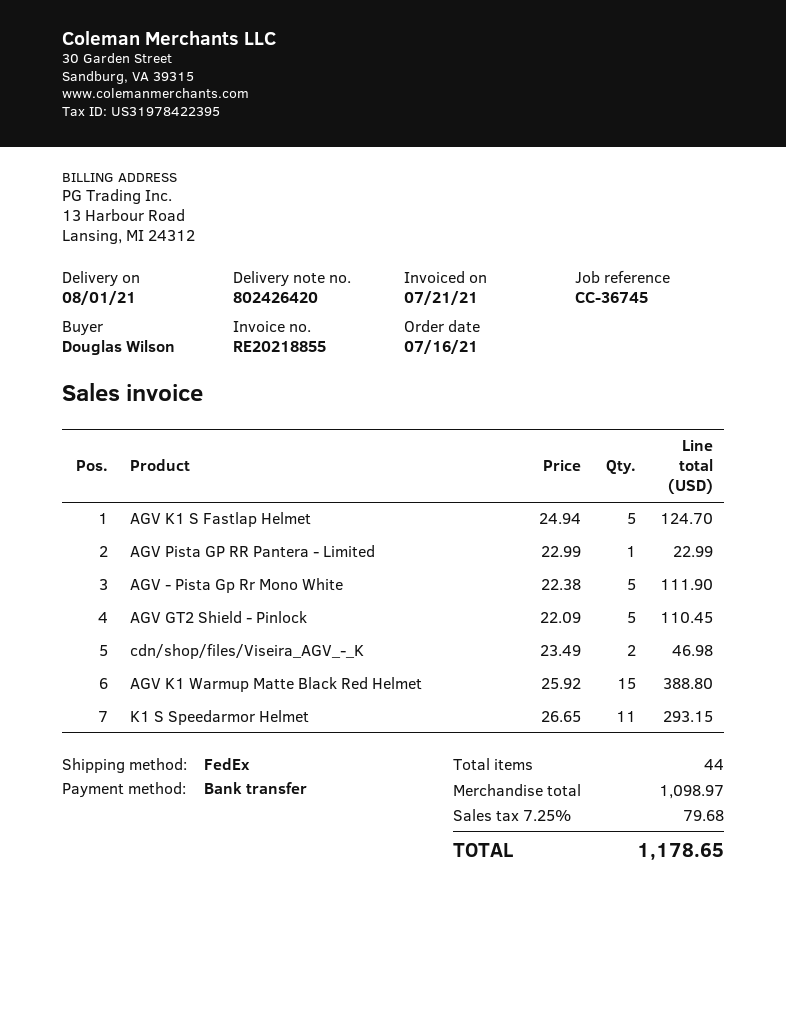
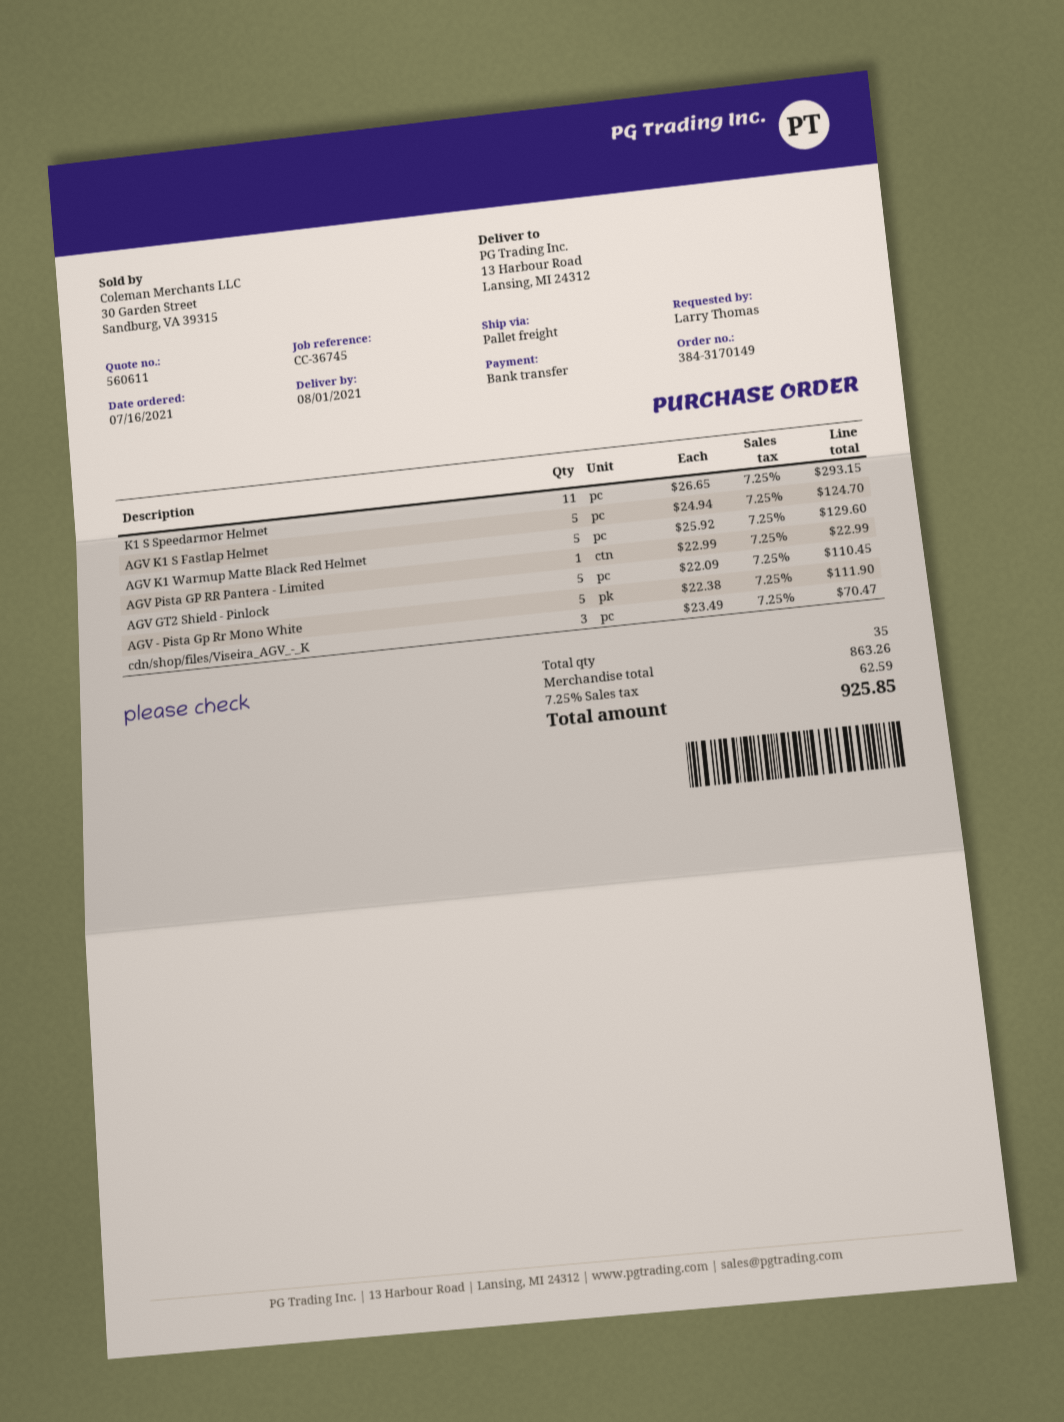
ordered by: Douglas Wilson -> Larry Thomas
shipping method: FedEx -> pallet freight
cdn/shop/files/Viseira_AGV_-_K: 2 x 23.49 = 46.98 -> 3 x 23.49 = 70.47
AGV K1 Warmup Matte Black Red Helmet: 15 x 25.92 = 388.80 -> 5 x 25.92 = 129.60
total quantity: 44 -> 35
subtotal: 1098.97 -> 863.26
tax: 7.25% = 79.68 -> 7.25% = 62.59
total: 1178.65 -> 925.85

